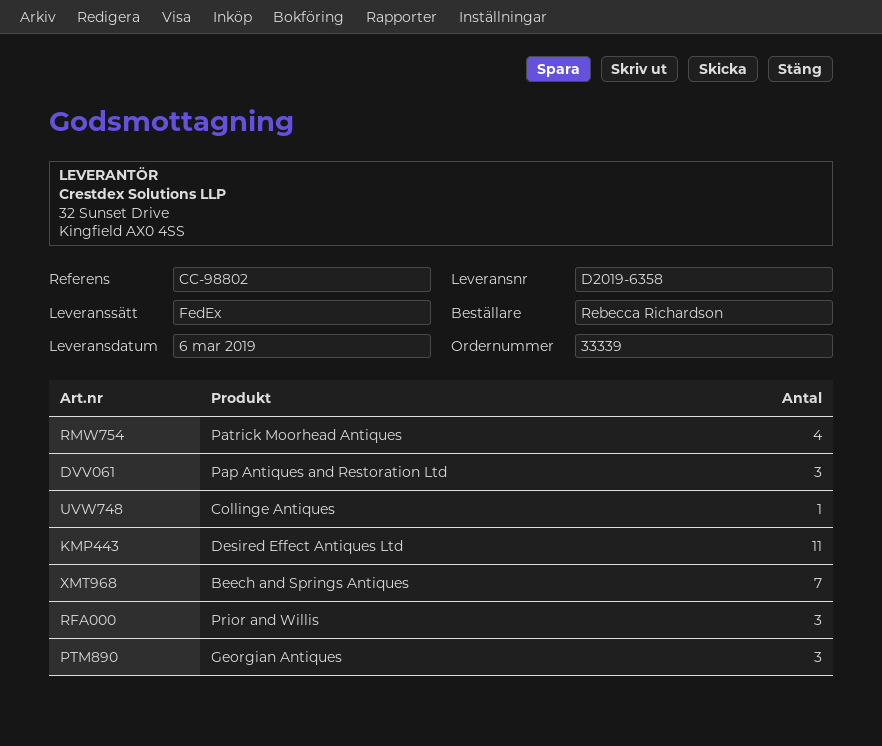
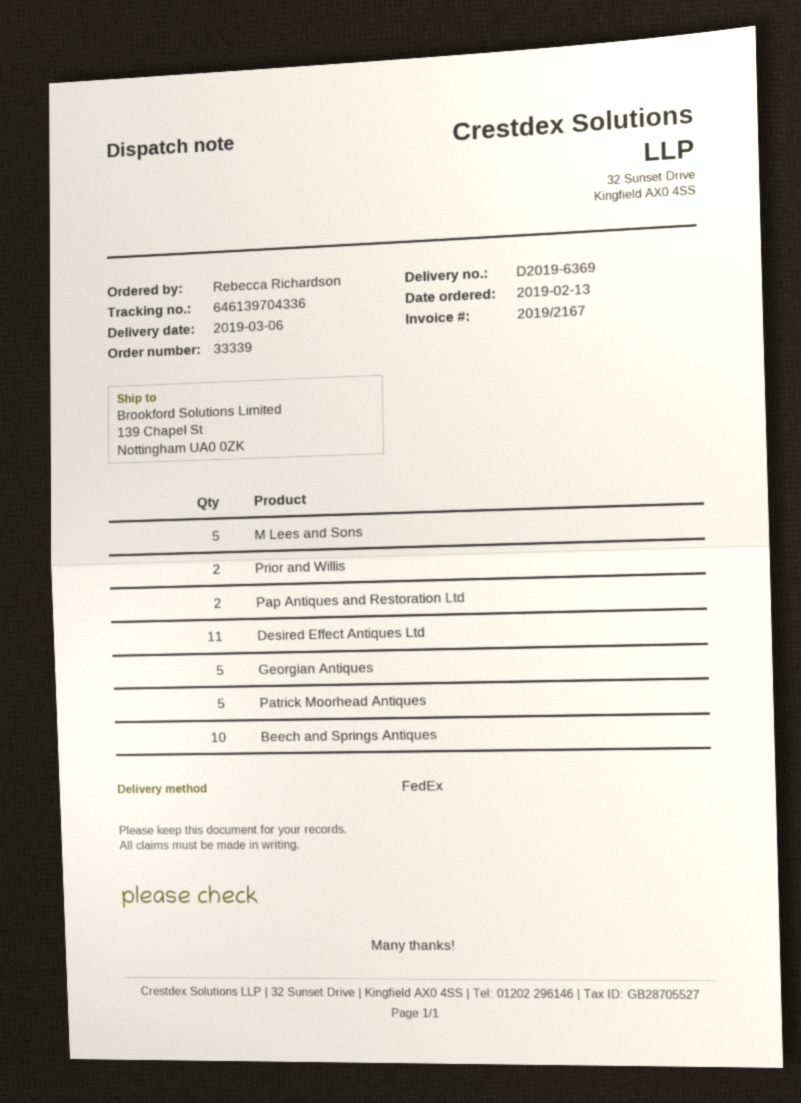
delivery note number: D2019-6358 -> D2019-6369
Patrick Moorhead Antiques: 4 -> 5
Pap Antiques and Restoration Ltd: 3 -> 2
Collinge Antiques: 1 -> none
Beech and Springs Antiques: 7 -> 10
Prior and Willis: 3 -> 2
Georgian Antiques: 3 -> 5
M Lees and Sons: none -> 5

